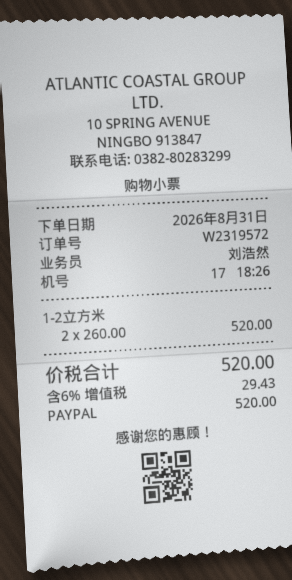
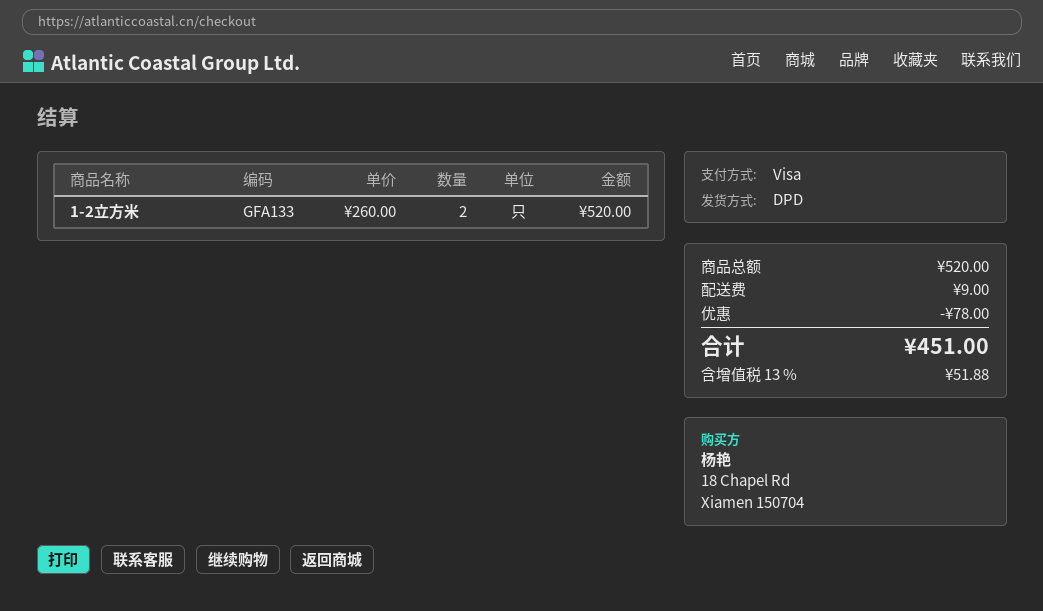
payment method: PayPal -> Visa
discount: none -> 78.00
shipping: none -> 9.00
tax: 6% = 29.43 -> 13% = 51.88
total: 520.00 -> 451.00

